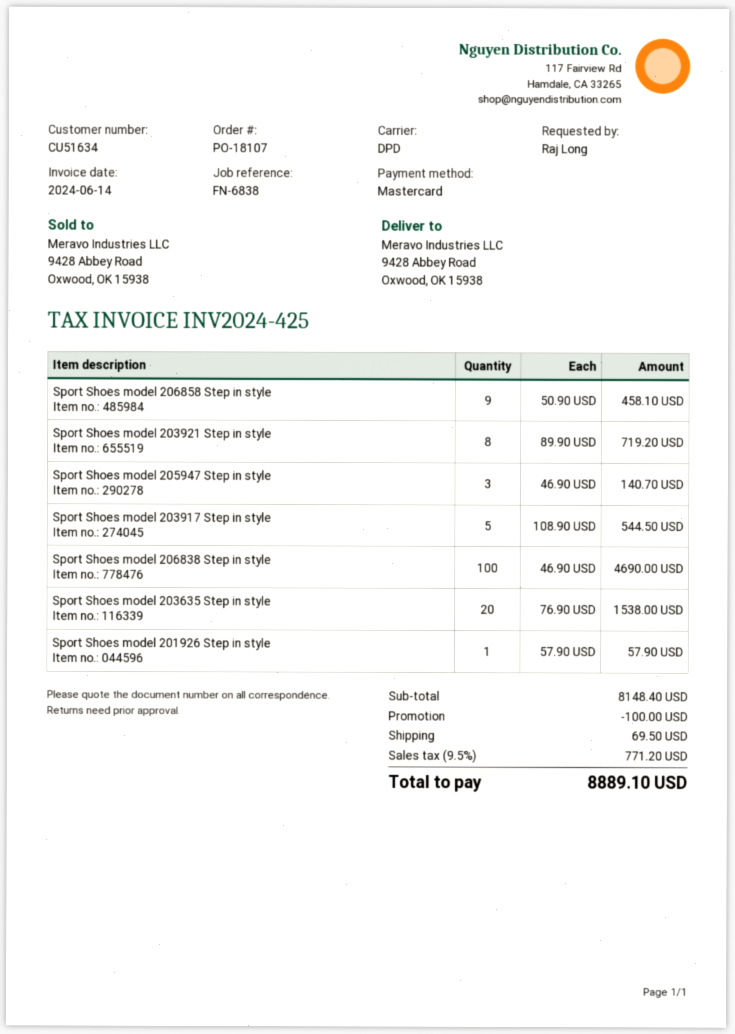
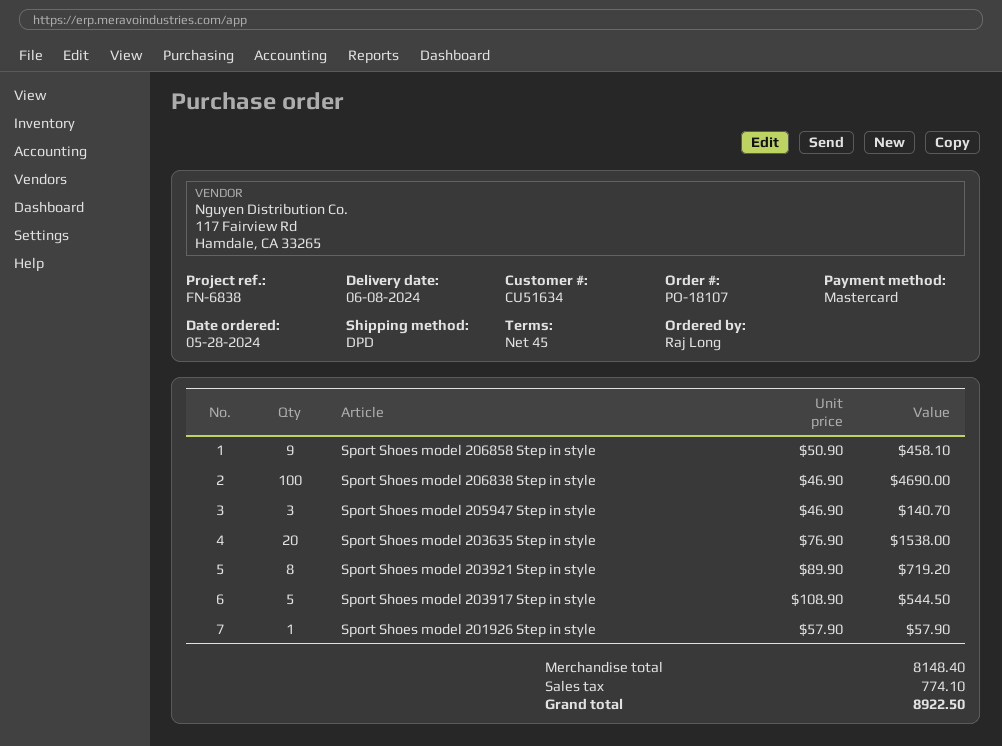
discount: 100.00 -> none
shipping: 69.50 -> none
tax: 771.20 -> 774.10
total: 8889.10 -> 8922.50

